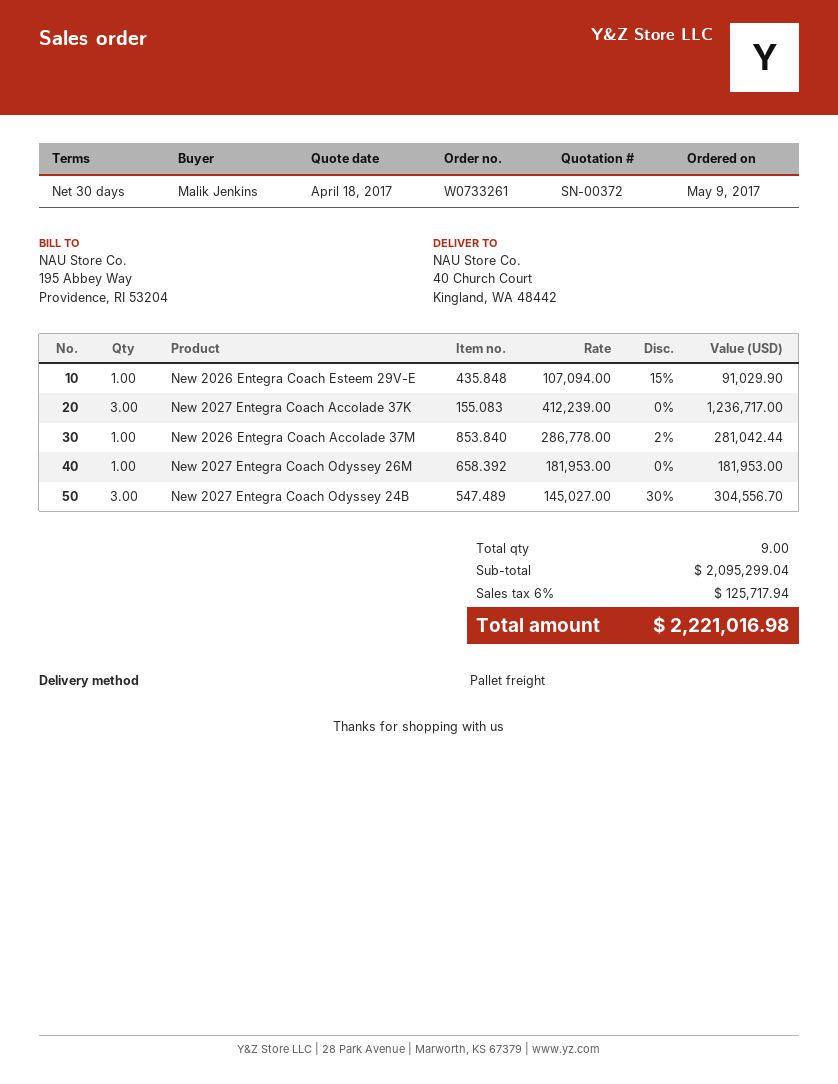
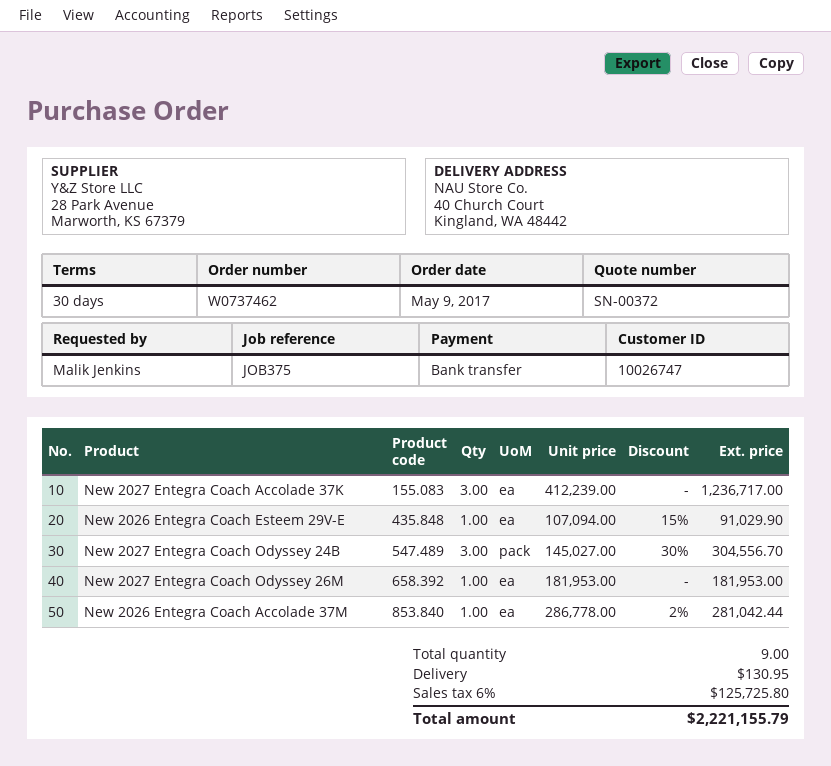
order number: W0733261 -> W0737462
shipping: none -> 130.95
tax: 6% = 125717.94 -> 6% = 125725.80
total: 2221016.98 -> 2221155.79

